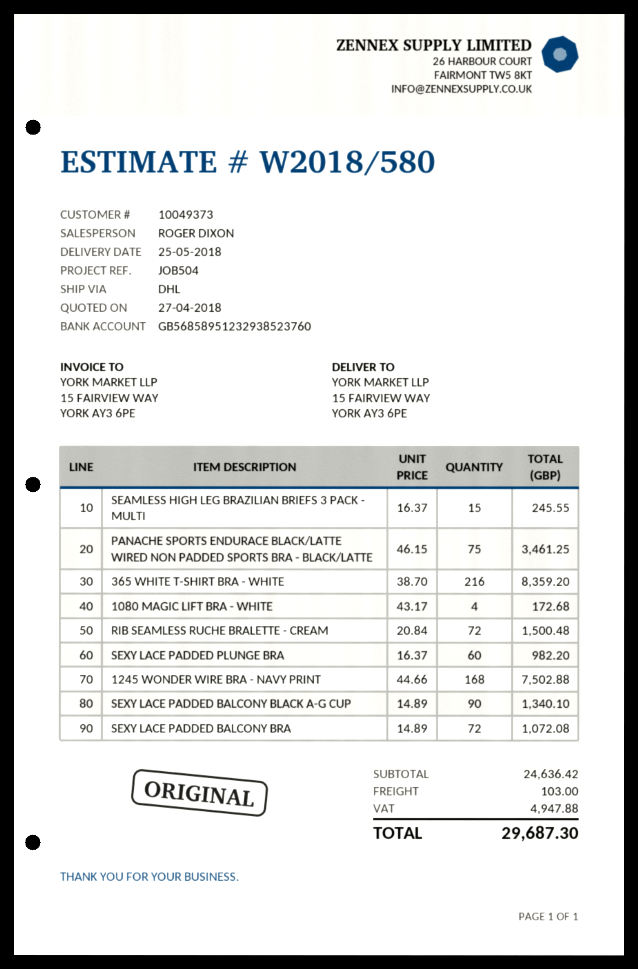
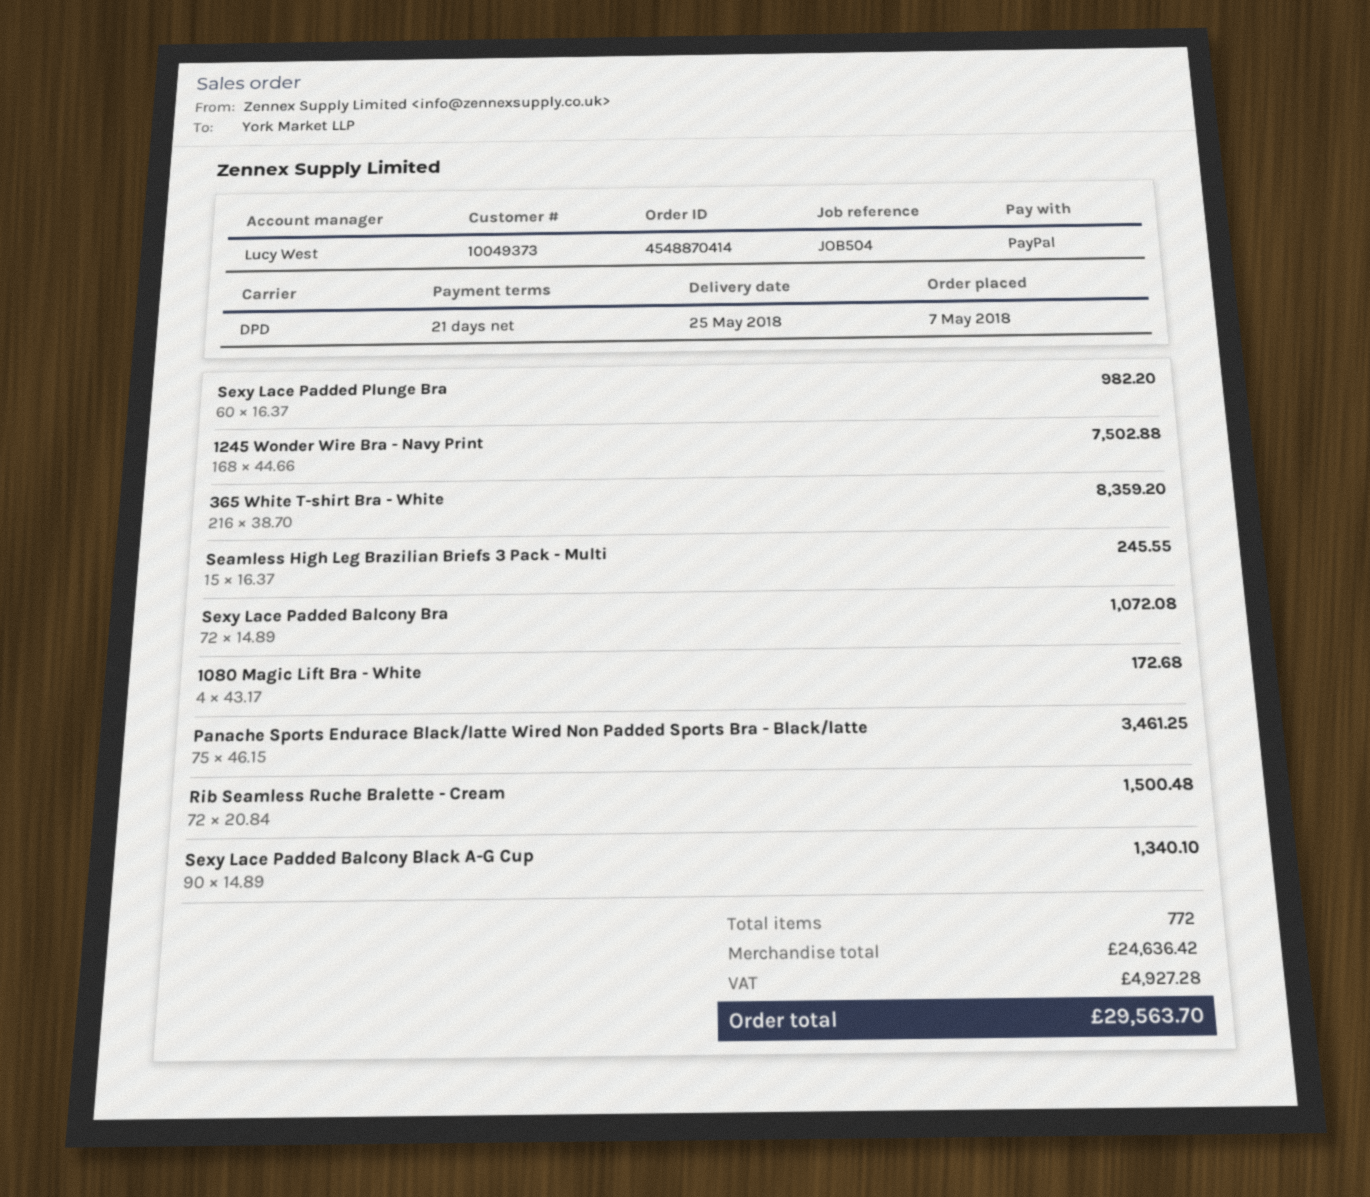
sales rep: ROGER DIXON -> Lucy West
shipping method: DHL -> DPD
shipping: 103.00 -> none
tax: 4947.88 -> 4927.28
total: 29687.30 -> 29563.70

